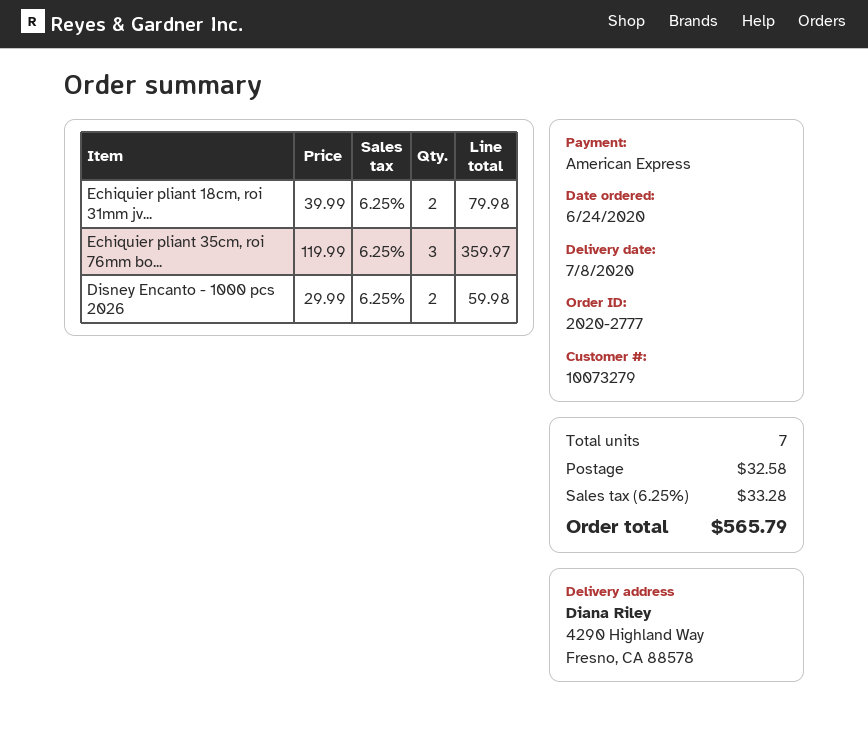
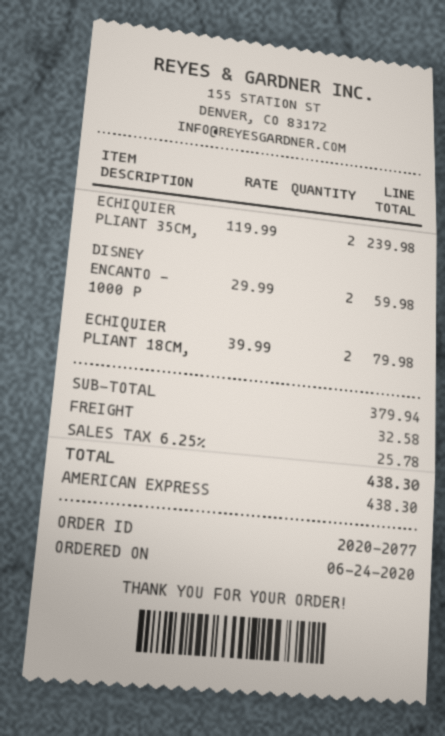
order number: 2020-2777 -> 2020-2077
Echiquier pliant 35cm, roi 76mm bo...: 3 x 119.99 = 359.97 -> 2 x 119.99 = 239.98
tax: 6.25% = 33.28 -> 6.25% = 25.78
total: 565.79 -> 438.30

